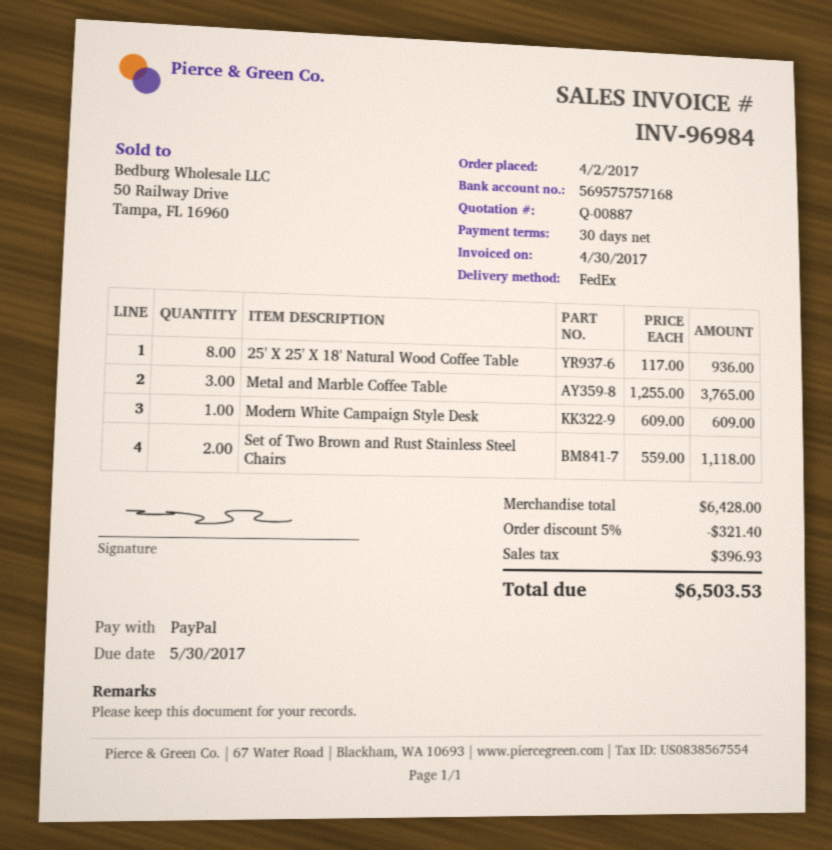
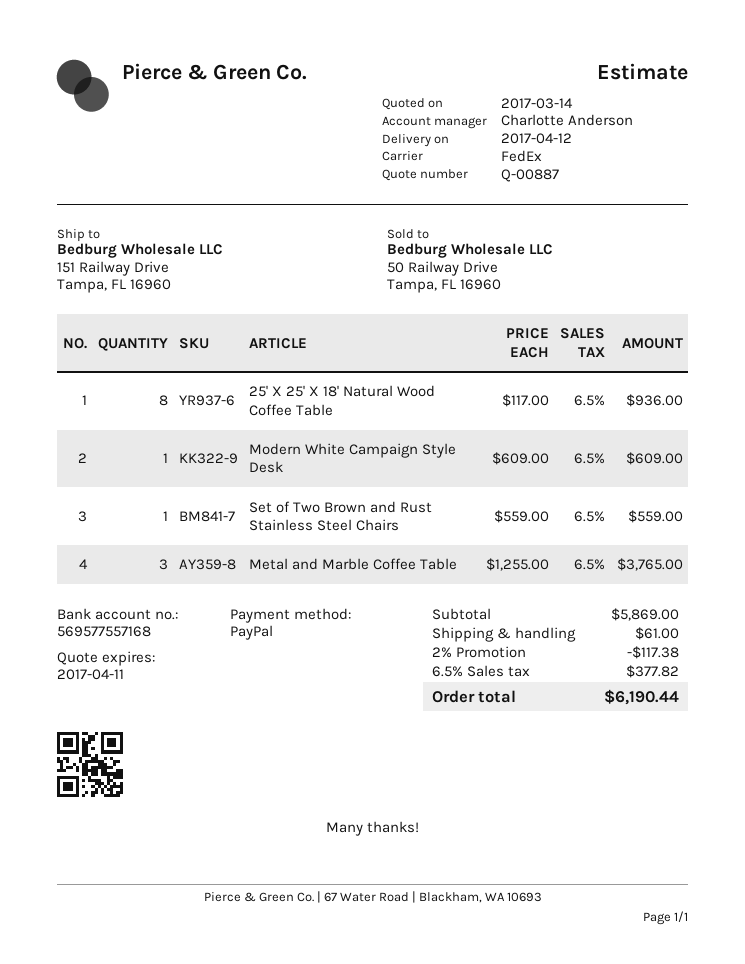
bank account: 569575757168 -> 569577557168
Set of Two Brown and Rust Stainless Steel Chairs: 2 x 559.00 = 1118.00 -> 1 x 559.00 = 559.00
subtotal: 6428.00 -> 5869.00
discount: 5% = 321.40 -> 2% = 117.38
shipping: none -> 61.00
tax: 396.93 -> 377.82
total: 6503.53 -> 6190.44

